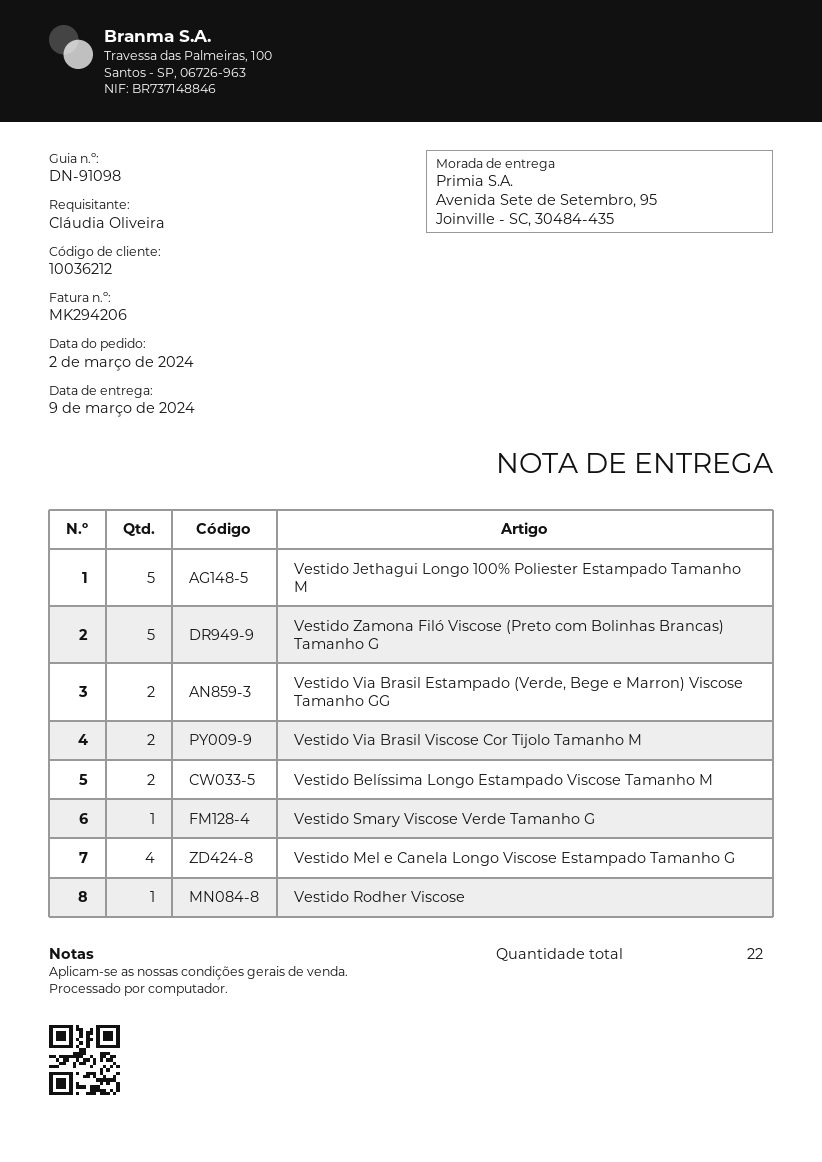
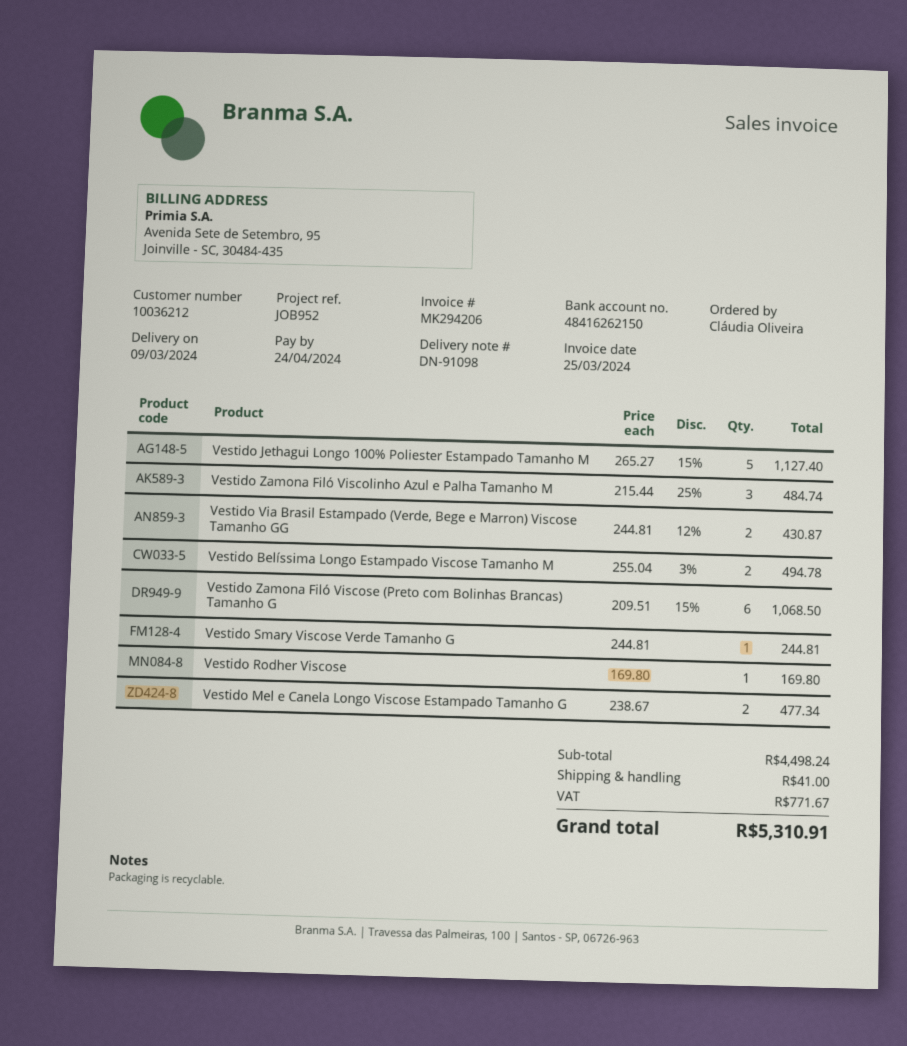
Vestido Zamona Filó Viscose (Preto com Bolinhas Brancas) Tamanho G: 5 -> 6
Vestido Via Brasil Viscose Cor Tijolo Tamanho M: 2 -> none
Vestido Mel e Canela Longo Viscose Estampado Tamanho G: 4 -> 2
Vestido Zamona Filó Viscolinho Azul e Palha Tamanho M: none -> 3

